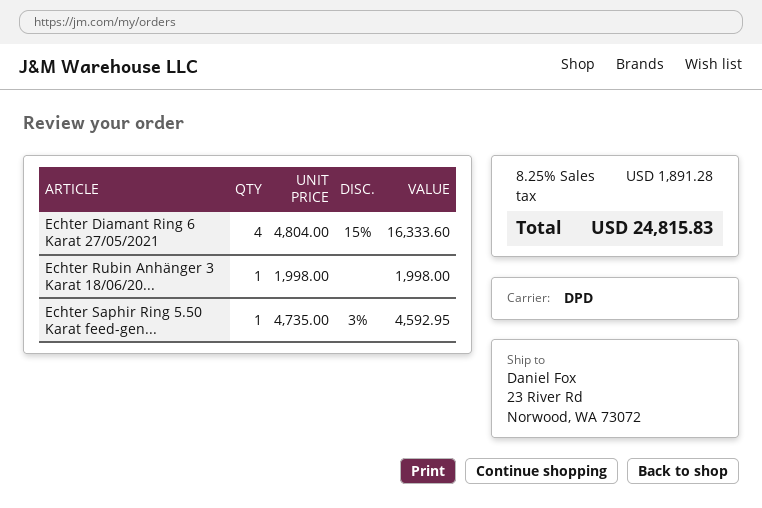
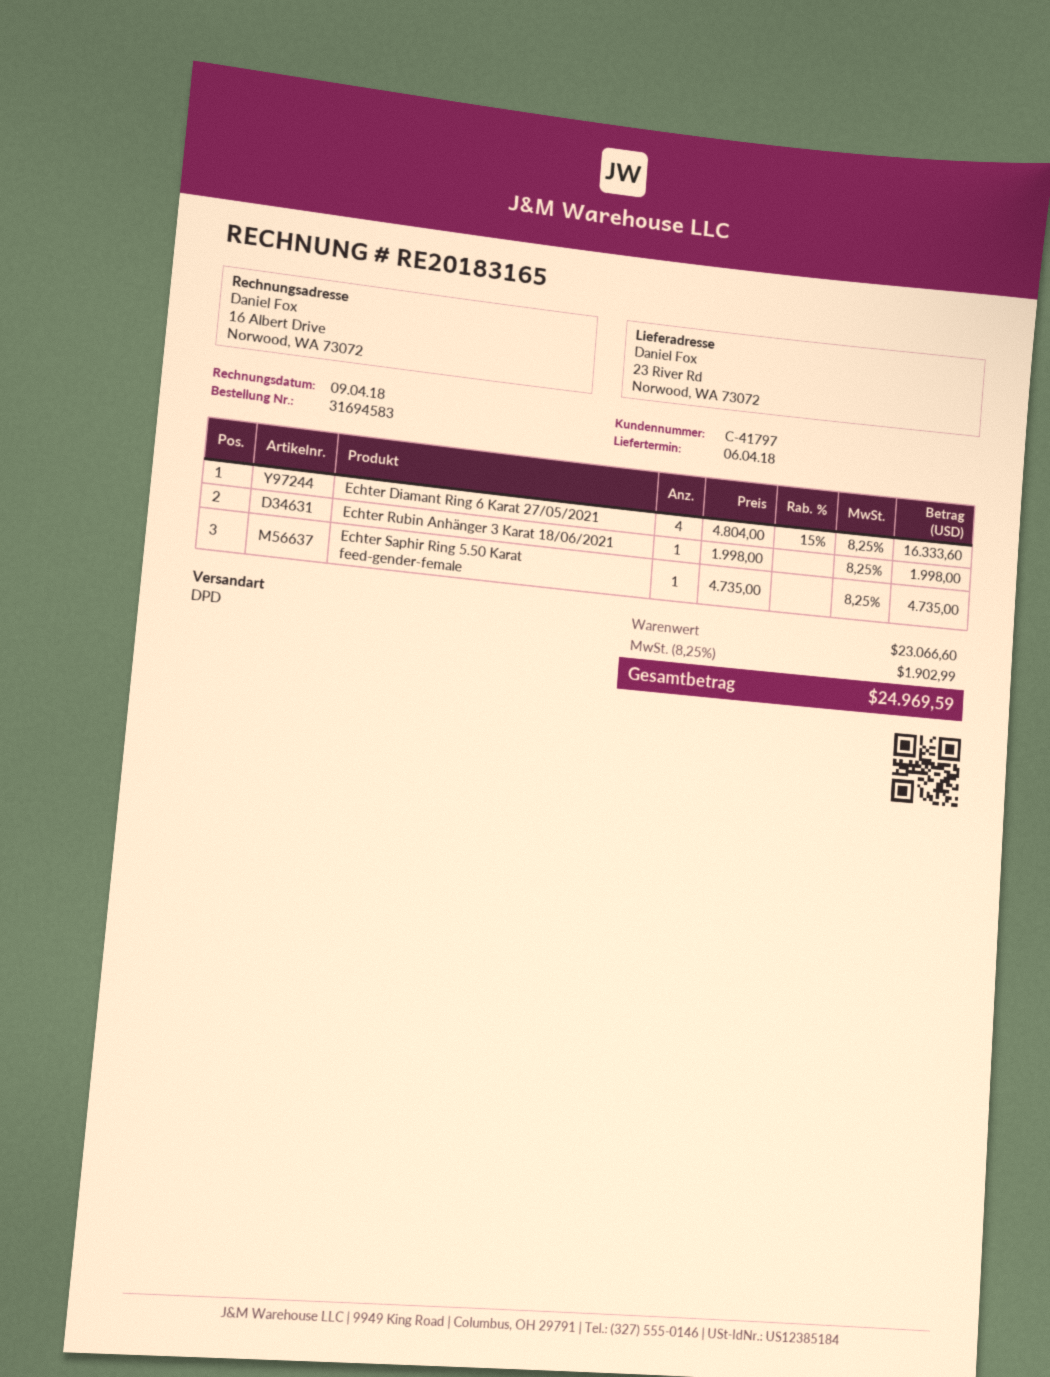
Echter Saphir Ring 5.50 Karat feed-gen...: 1 x 4735.00 - 3% = 4592.95 -> 1 x 4735.00 = 4735.00
tax: 8.25% = 1891.28 -> 8.25% = 1902.99
total: 24815.83 -> 24969.59

